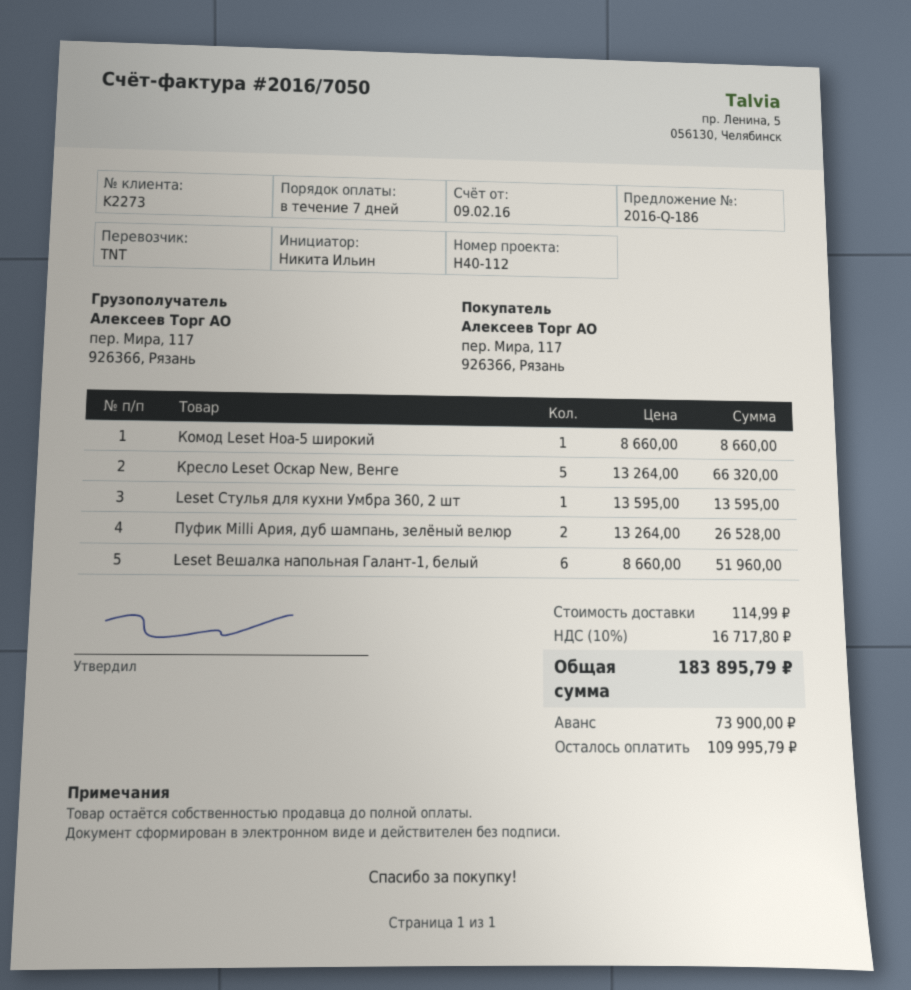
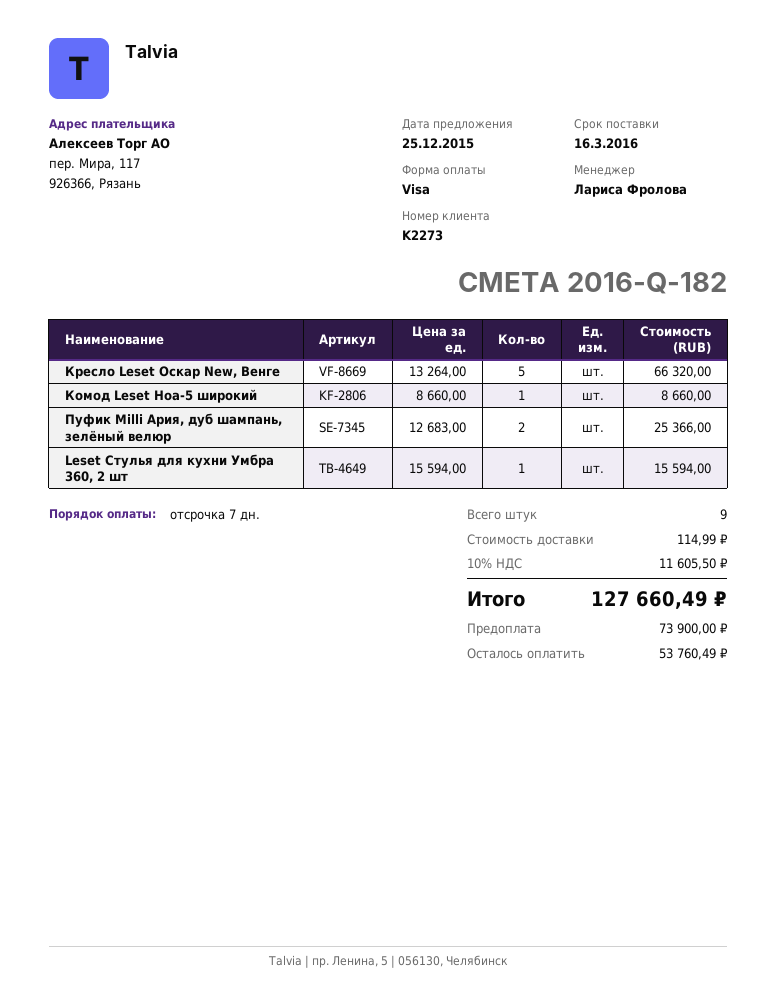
quote number: 2016-Q-186 -> 2016-Q-182
Leset Стулья для кухни Умбра 360, 2 шт: 1 x 13595.00 = 13595.00 -> 1 x 15594.00 = 15594.00
Пуфик Milli Ария, дуб шампань, зелёный велюр: 2 x 13264.00 = 26528.00 -> 2 x 12683.00 = 25366.00
Leset Вешалка напольная Галант-1, белый: 6 x 8660.00 = 51960.00 -> none
tax: 10% = 16717.80 -> 10% = 11605.50
total: 183895.79 -> 127660.49
balance: 109995.79 -> 53760.49

